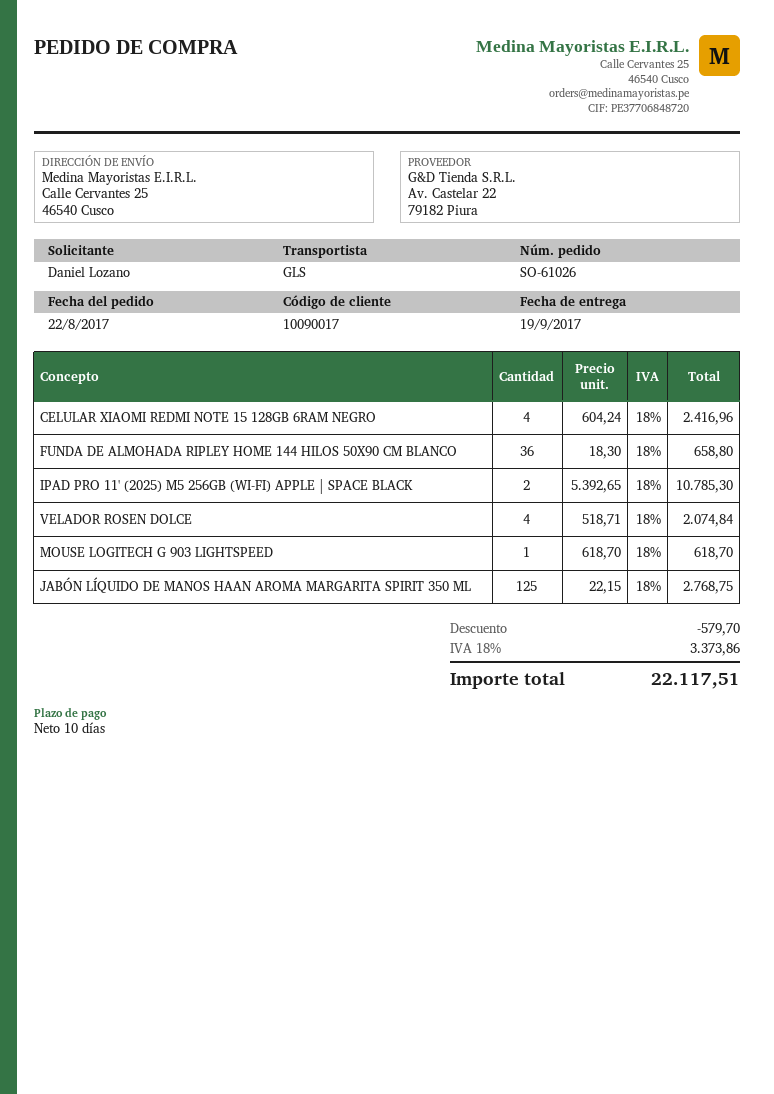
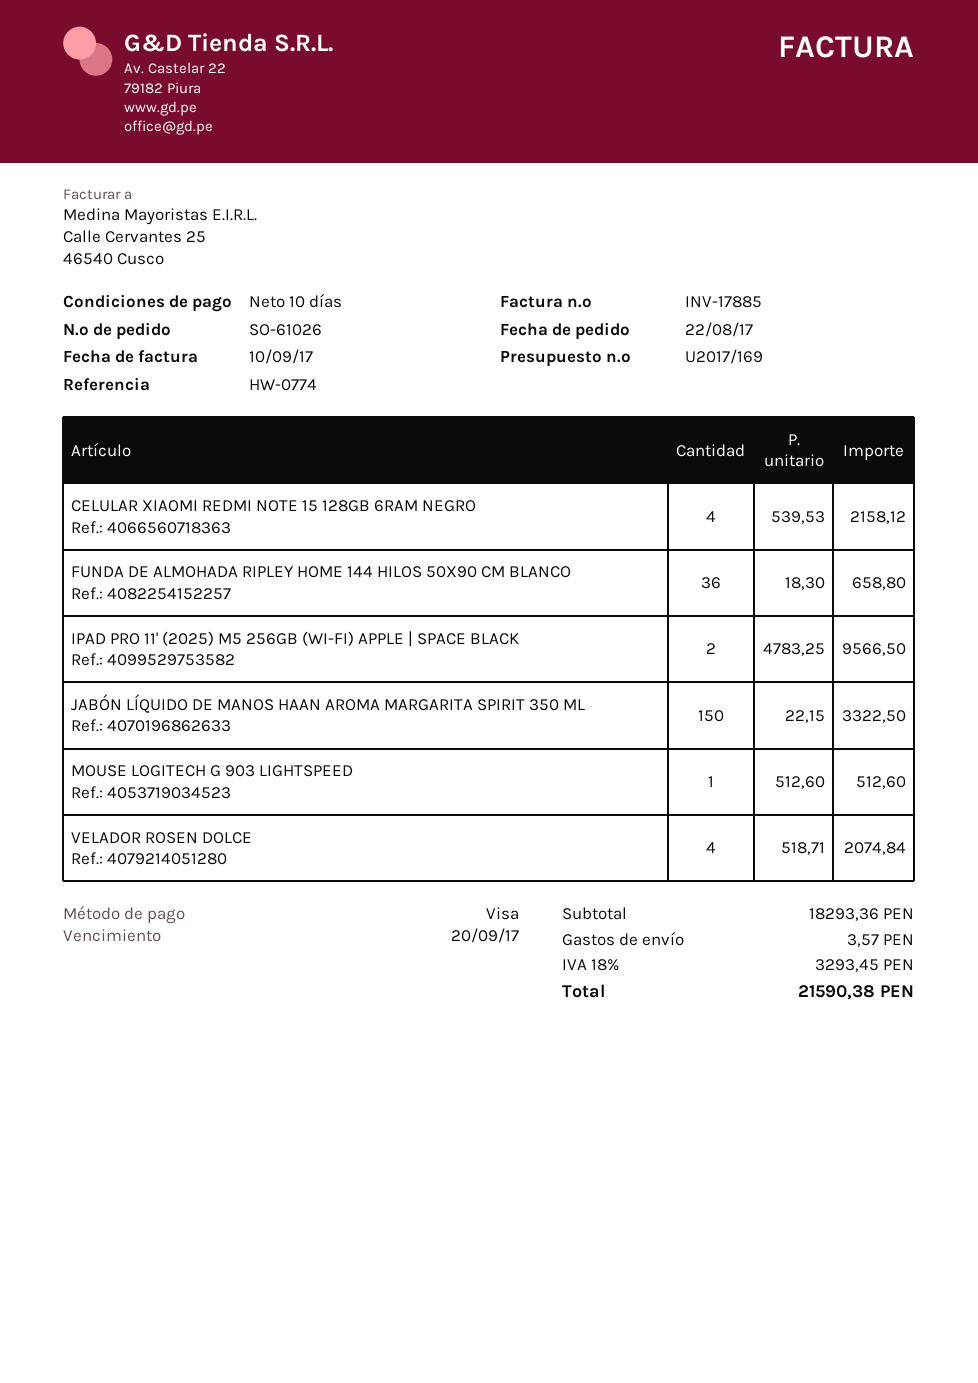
CELULAR XIAOMI REDMI NOTE 15 128GB 6RAM NEGRO: 4 x 604.24 = 2416.96 -> 4 x 539.53 = 2158.12
IPAD PRO 11' (2025) M5 256GB (WI-FI) APPLE | SPACE BLACK: 2 x 5392.65 = 10785.30 -> 2 x 4783.25 = 9566.50
MOUSE LOGITECH G 903 LIGHTSPEED: 1 x 618.70 = 618.70 -> 1 x 512.60 = 512.60
JABÓN LÍQUIDO DE MANOS HAAN AROMA MARGARITA SPIRIT 350 ML: 125 x 22.15 = 2768.75 -> 150 x 22.15 = 3322.50
discount: 579.70 -> none
shipping: none -> 3.57
tax: 18% = 3373.86 -> 18% = 3293.45
total: 22117.51 -> 21590.38

